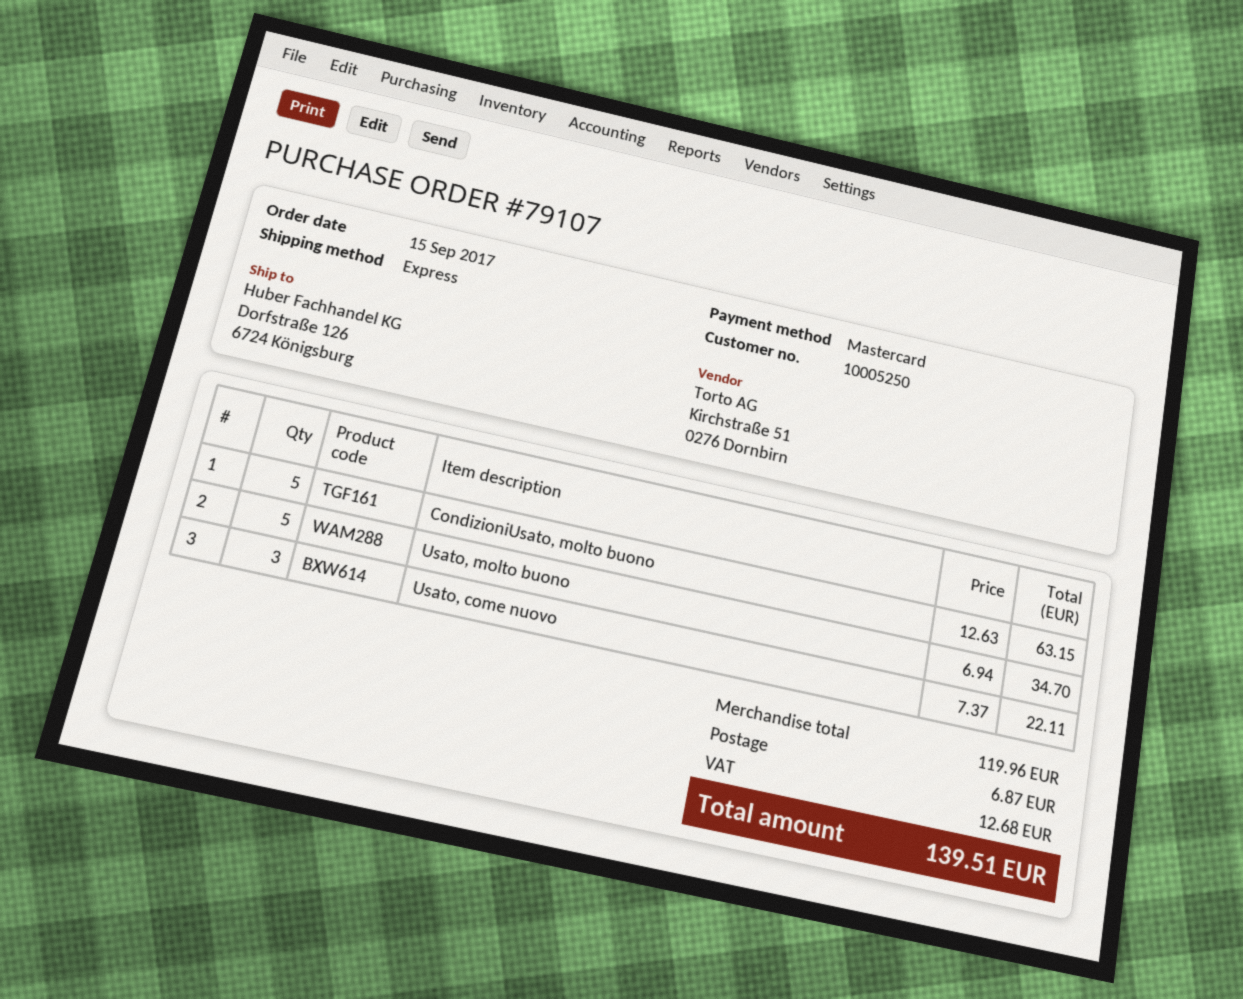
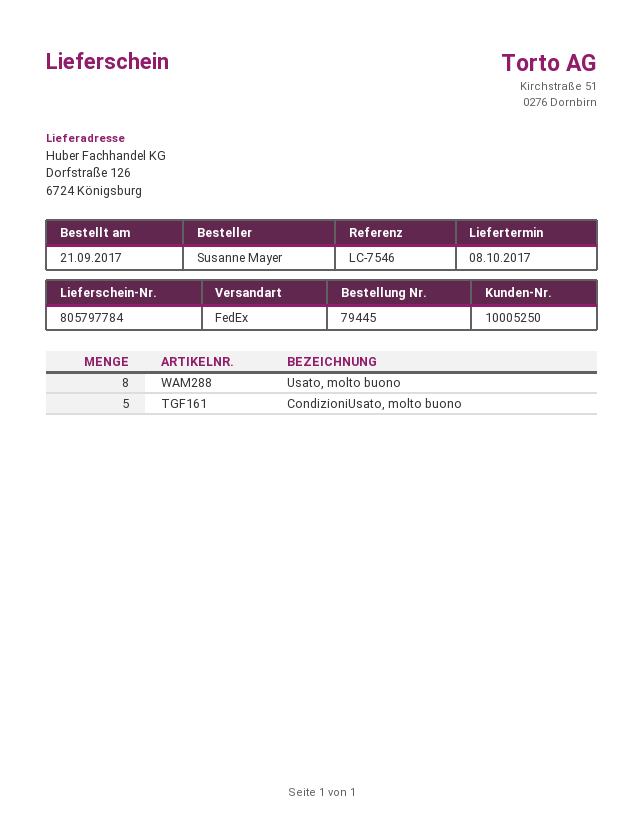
order number: 79107 -> 79445
order date: 2017-09-15 -> 2017-09-21
shipping method: express -> FedEx
Usato, molto buono: 5 -> 8
Usato, come nuovo: 3 -> none

